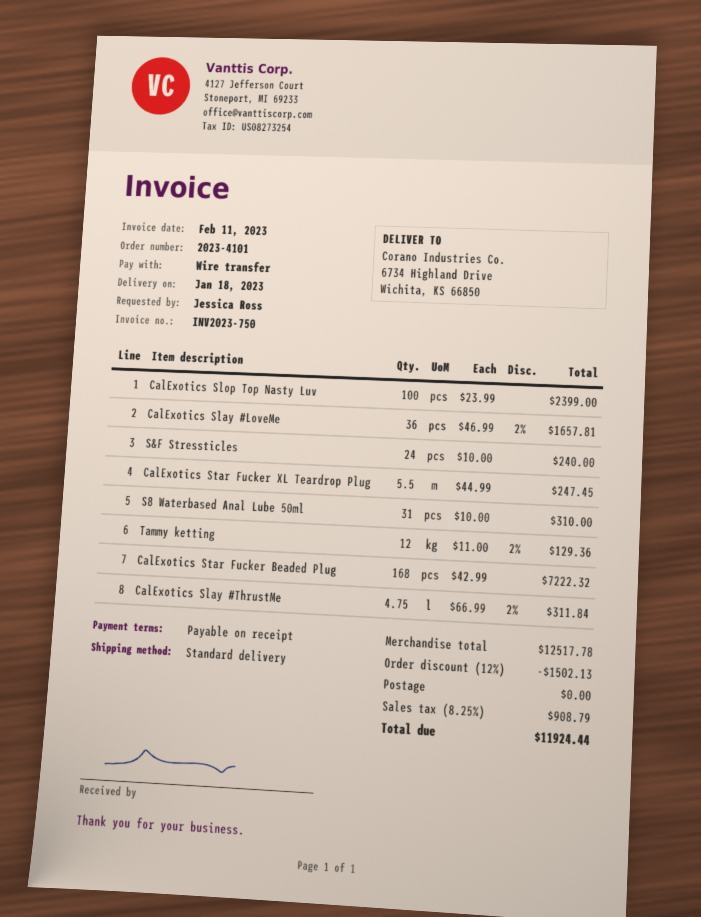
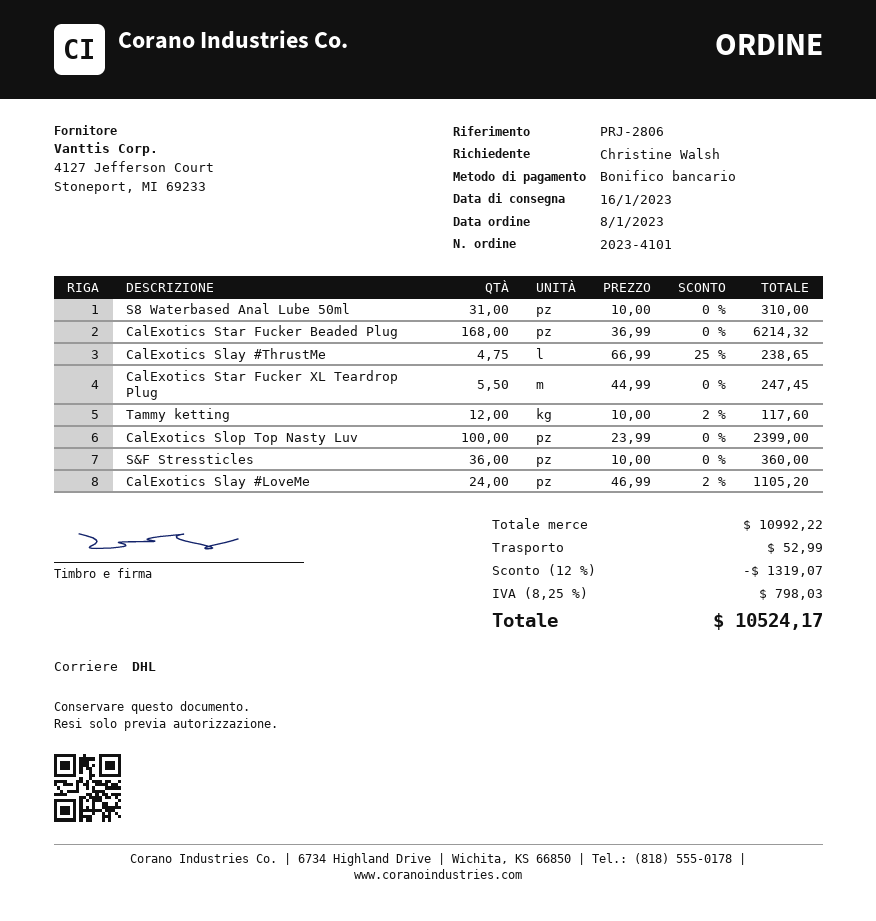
delivery date: 2023-01-18 -> 2023-01-16
ordered by: Jessica Ross -> Christine Walsh
shipping method: standard -> DHL
CalExotics Slay #LoveMe: 36 x 46.99 - 2% = 1657.81 -> 24 x 46.99 - 2% = 1105.20
S&F Stressticles: 24 x 10.00 = 240.00 -> 36 x 10.00 = 360.00
Tammy ketting: 12 x 11.00 - 2% = 129.36 -> 12 x 10.00 - 2% = 117.60
CalExotics Star Fucker Beaded Plug: 168 x 42.99 = 7222.32 -> 168 x 36.99 = 6214.32
CalExotics Slay #ThrustMe: 4.75 x 66.99 - 2% = 311.84 -> 4.75 x 66.99 - 25% = 238.65
subtotal: 12517.78 -> 10992.22
discount: 12% = 1502.13 -> 12% = 1319.07
shipping: 0.00 -> 52.99
tax: 8.25% = 908.79 -> 8.25% = 798.03
total: 11924.44 -> 10524.17

